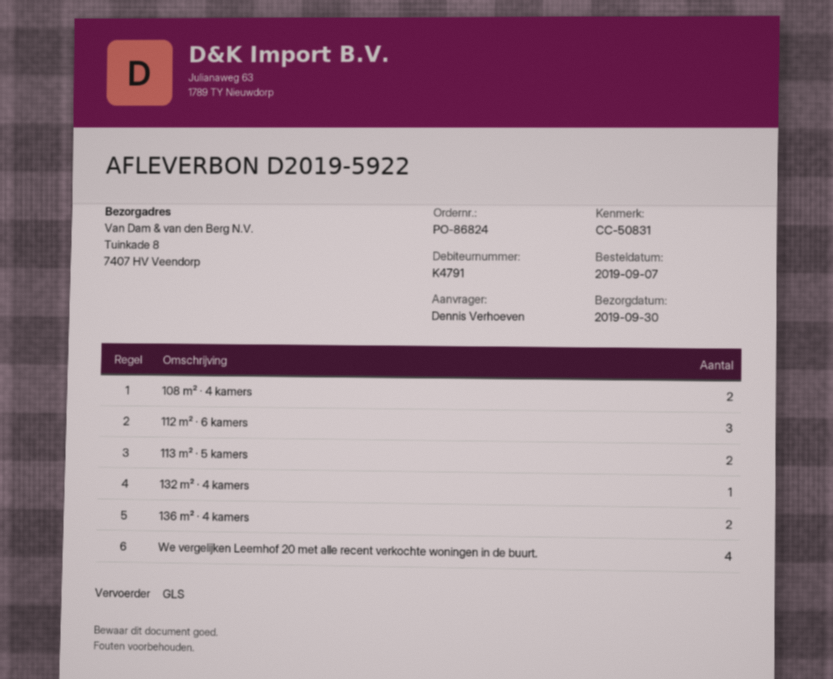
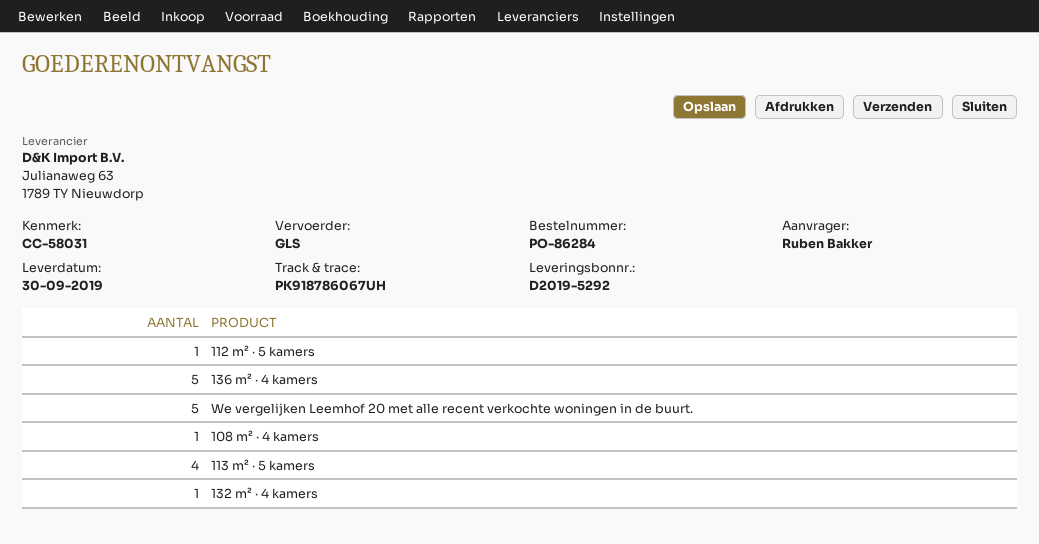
order number: PO-86824 -> PO-86284
delivery note number: D2019-5922 -> D2019-5292
reference: CC-50831 -> CC-58031
ordered by: Dennis Verhoeven -> Ruben Bakker
108 m² · 4 kamers: 2 -> 1
112 m² · 6 kamers: 3 -> none
113 m² · 5 kamers: 2 -> 4
136 m² · 4 kamers: 2 -> 5
We vergelijken Leemhof 20 met alle recent verkochte woningen in de buurt.: 4 -> 5
112 m² · 5 kamers: none -> 1

